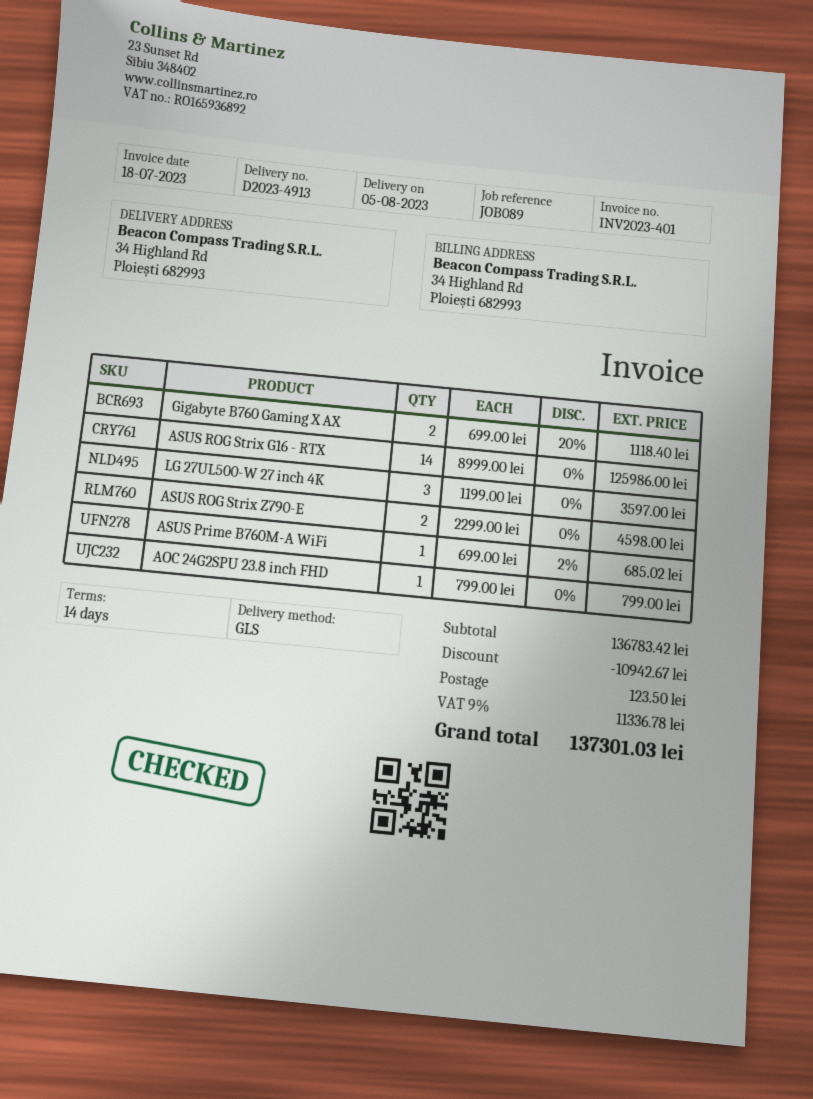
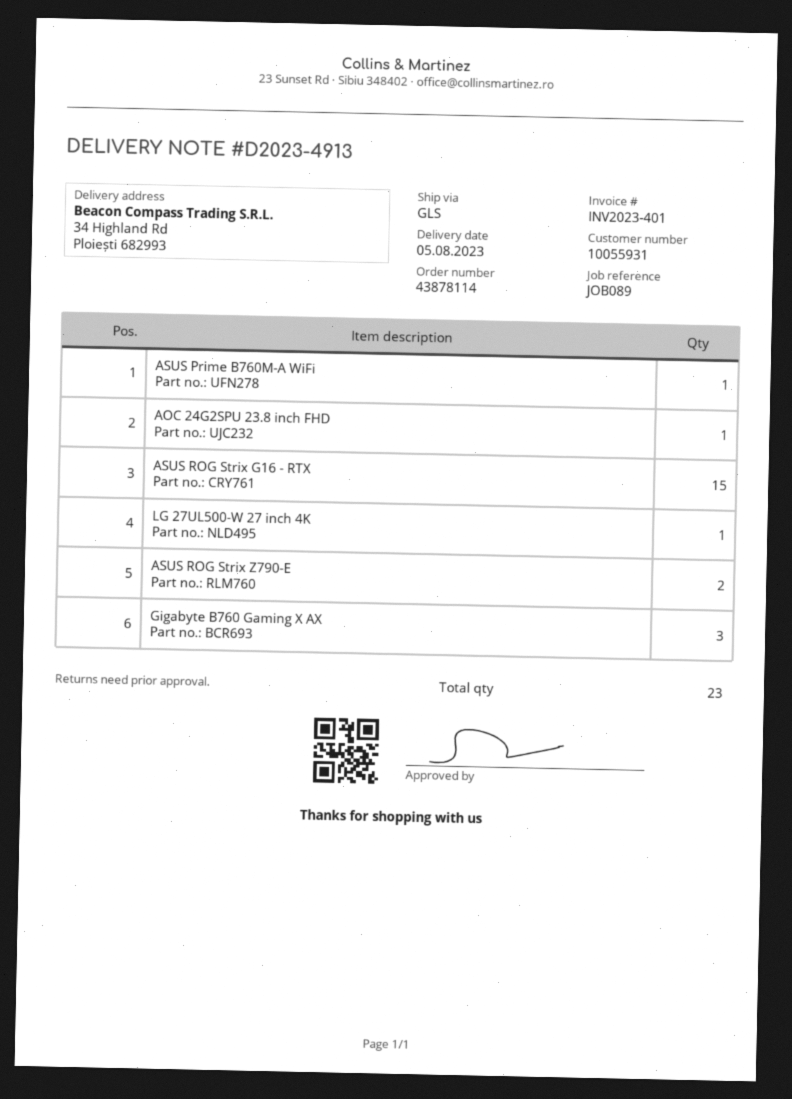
Gigabyte B760 Gaming X AX: 2 -> 3
ASUS ROG Strix G16 - RTX: 14 -> 15
LG 27UL500-W 27 inch 4K: 3 -> 1

